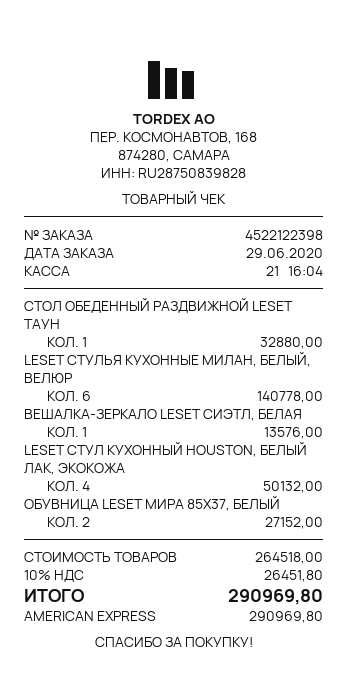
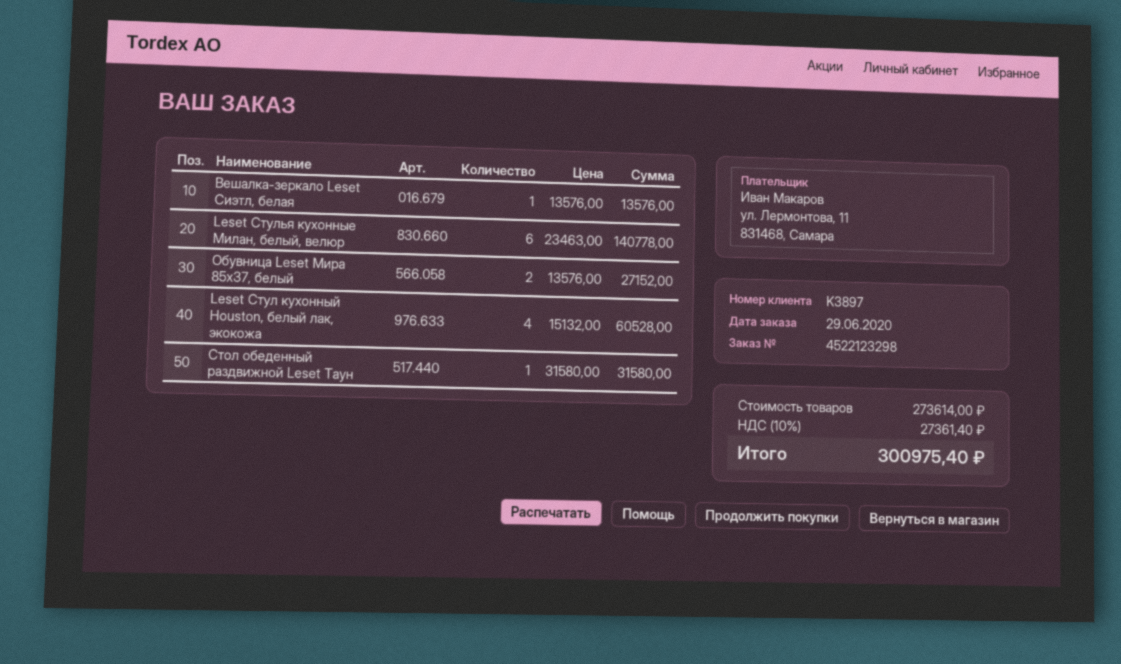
order number: 4522122398 -> 4522123298
СТОЛ ОБЕДЕННЫЙ РАЗДВИЖНОЙ LESET ТАУН: 1 for 32880.00 -> 1 for 31580.00
LESET СТУЛ КУХОННЫЙ HOUSTON, БЕЛЫЙ ЛАК, ЭКОКОЖА: 4 for 50132.00 -> 4 for 60528.00
subtotal: 264518.00 -> 273614.00
tax: 10% = 26451.80 -> 10% = 27361.40
total: 290969.80 -> 300975.40

